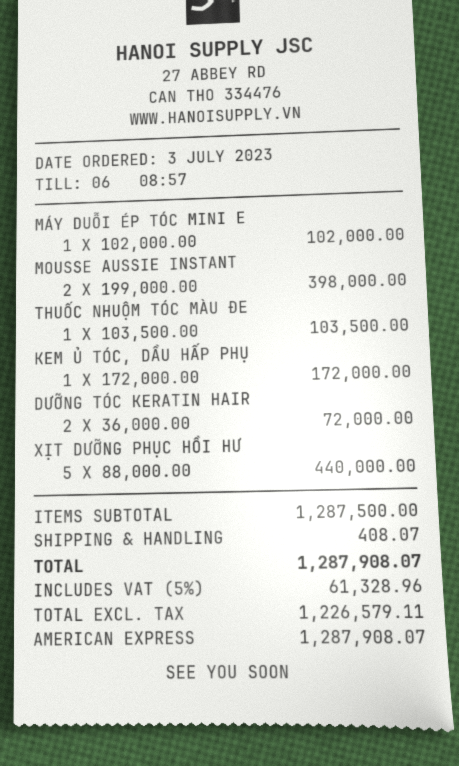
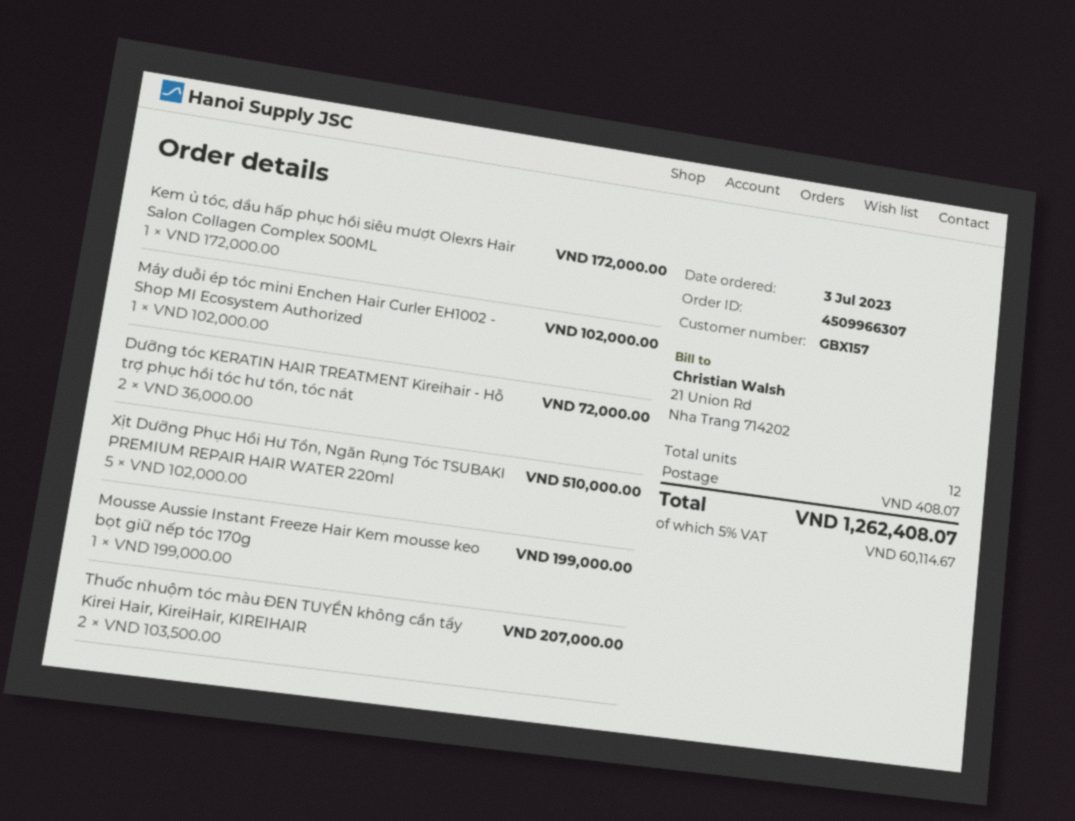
MOUSSE AUSSIE INSTANT: 2 x 199000.00 = 398000.00 -> 1 x 199000.00 = 199000.00
THUỐC NHUỘM TÓC MÀU ĐE: 1 x 103500.00 = 103500.00 -> 2 x 103500.00 = 207000.00
XỊT DƯỠNG PHỤC HỒI HƯ: 5 x 88000.00 = 440000.00 -> 5 x 102000.00 = 510000.00
tax: 5% = 61328.96 -> 5% = 60114.67
total: 1287908.07 -> 1262408.07

